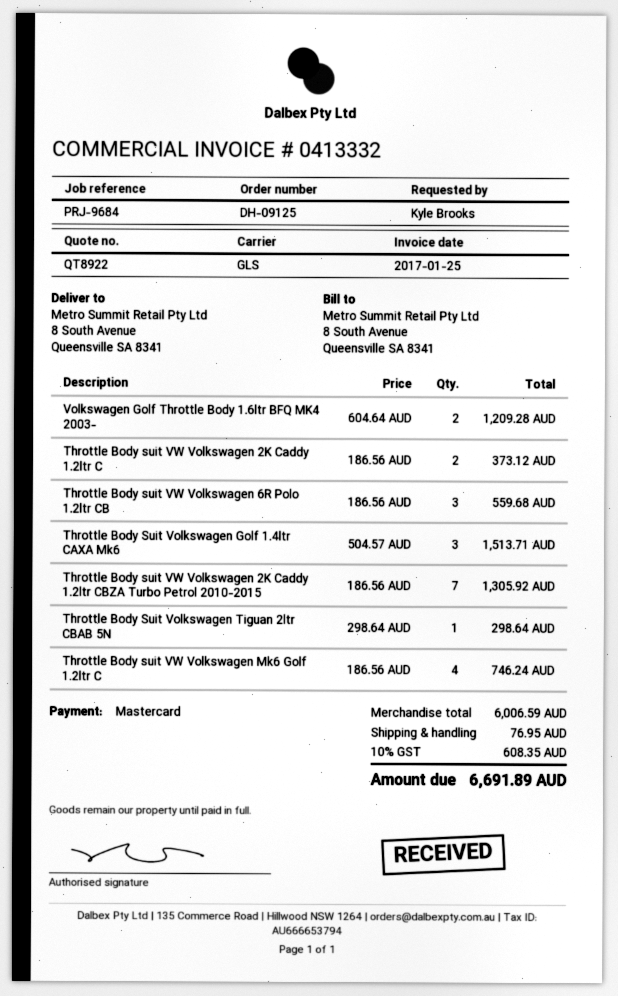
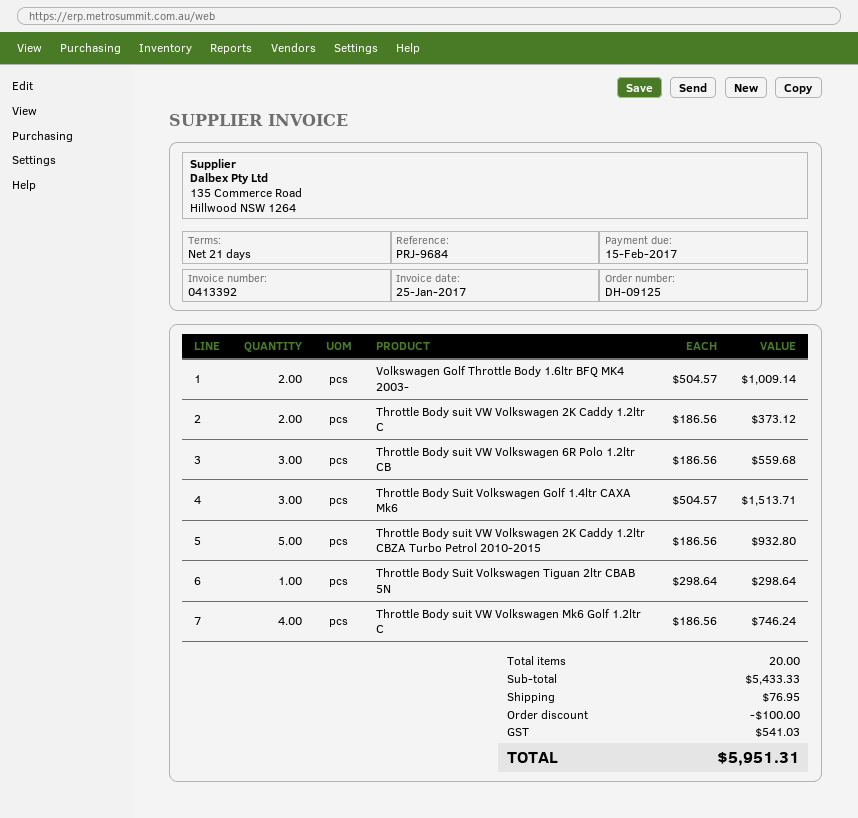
invoice number: 0413332 -> 0413392
Volkswagen Golf Throttle Body 1.6ltr BFQ MK4 2003-: 2 x 604.64 = 1209.28 -> 2 x 504.57 = 1009.14
Throttle Body suit VW Volkswagen 2K Caddy 1.2ltr CBZA Turbo Petrol 2010-2015: 7 x 186.56 = 1305.92 -> 5 x 186.56 = 932.80
subtotal: 6006.59 -> 5433.33
discount: none -> 100.00
tax: 608.35 -> 541.03
total: 6691.89 -> 5951.31

